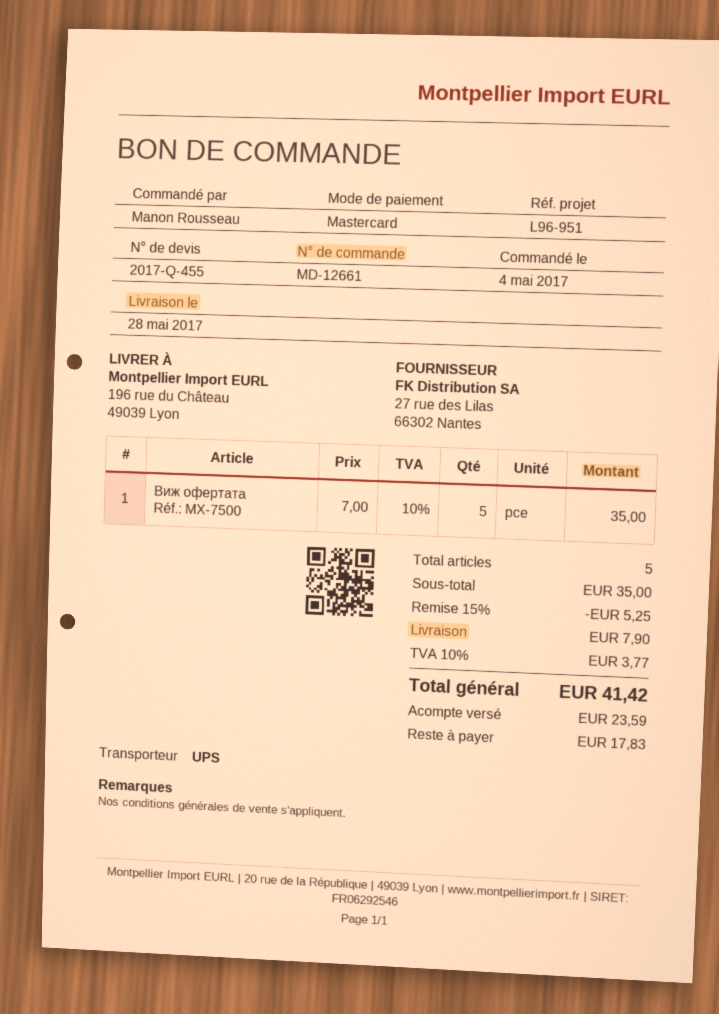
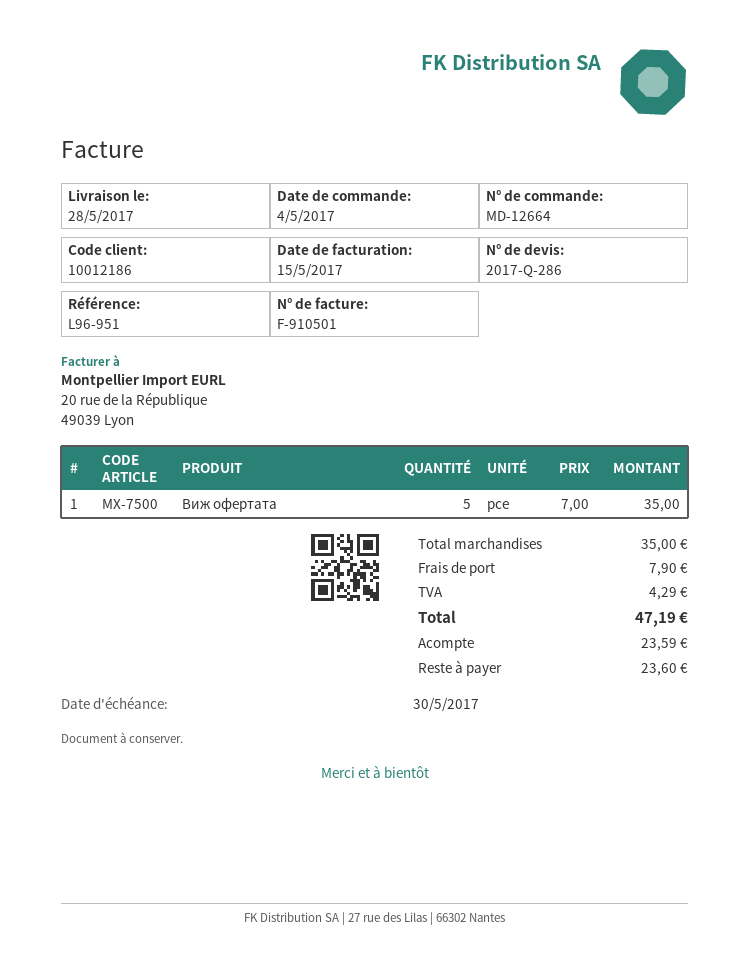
quote number: 2017-Q-455 -> 2017-Q-286
order number: MD-12661 -> MD-12664
discount: 15% = 5.25 -> none
tax: 3.77 -> 4.29
total: 41.42 -> 47.19
balance: 17.83 -> 23.60

